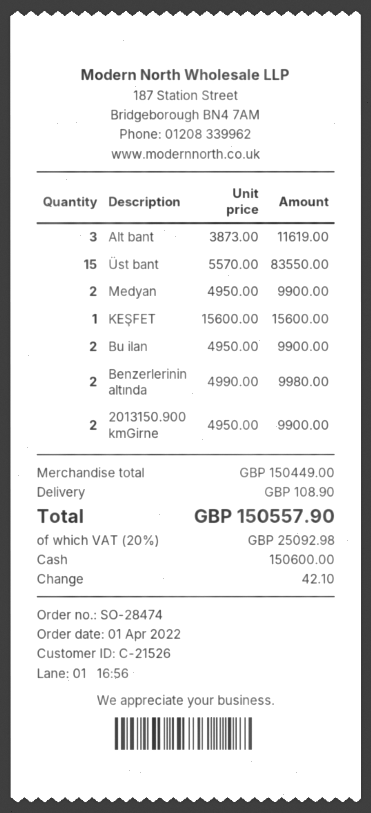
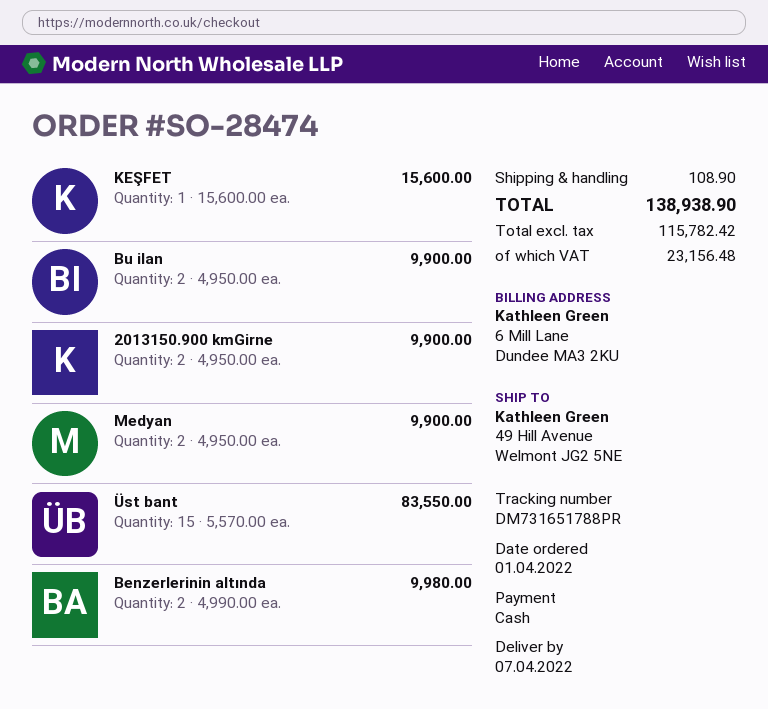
Alt bant: 3 x 3873.00 = 11619.00 -> none
tax: 25092.98 -> 23156.48
total: 150557.90 -> 138938.90

